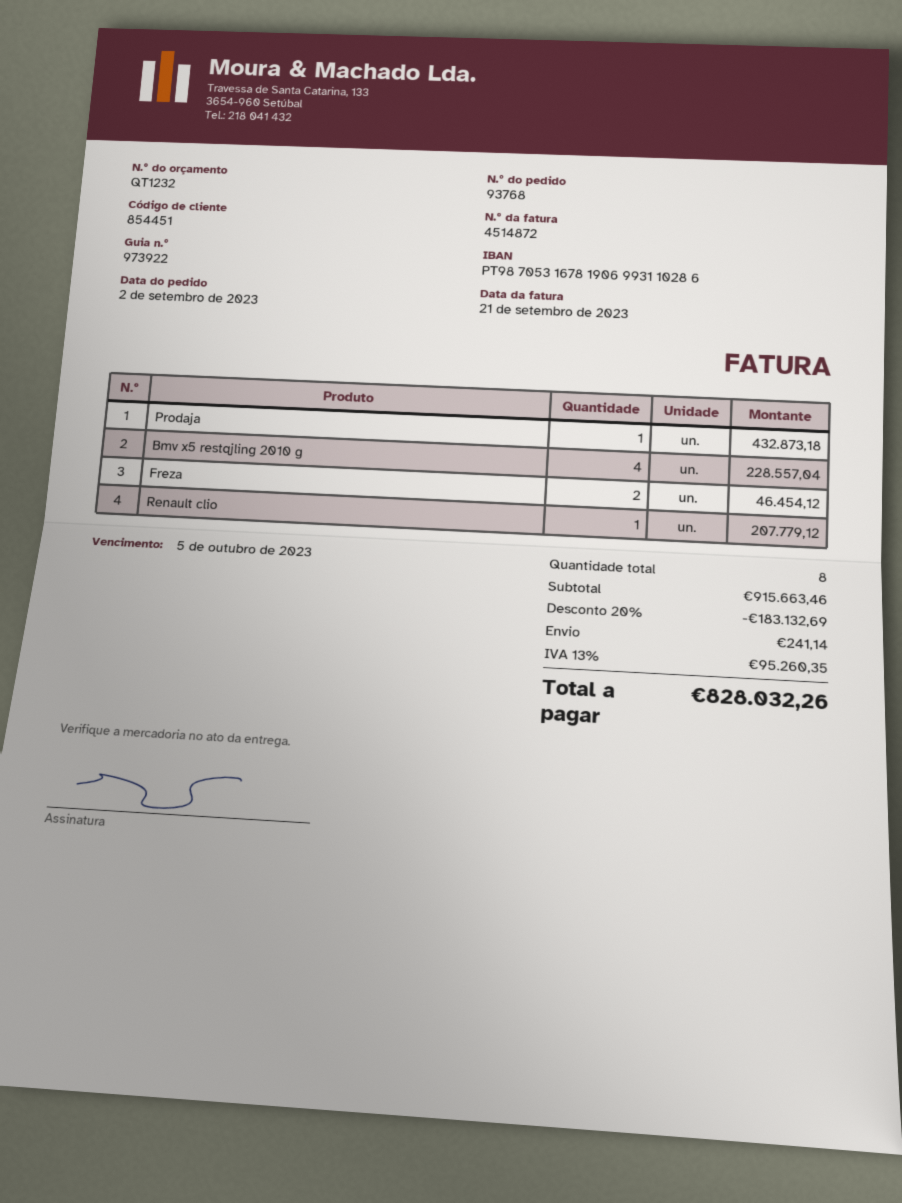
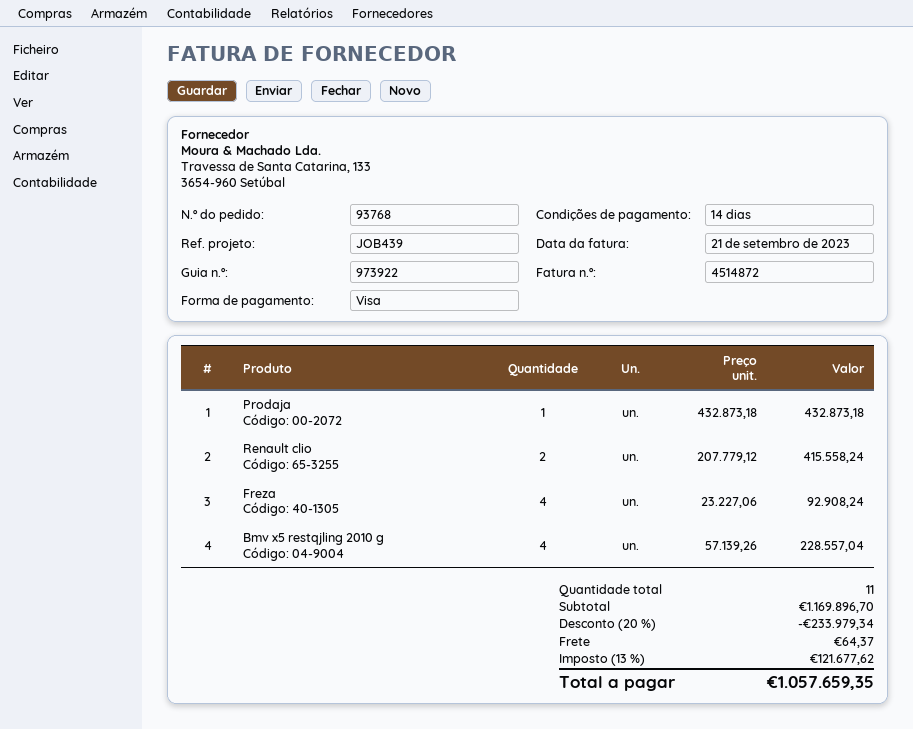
Freza: 2 for 46454.12 -> 4 for 92908.24
Renault clio: 1 for 207779.12 -> 2 for 415558.24
total quantity: 8 -> 11
subtotal: 915663.46 -> 1169896.70
discount: 20% = 183132.69 -> 20% = 233979.34
shipping: 241.14 -> 64.37
tax: 13% = 95260.35 -> 13% = 121677.62
total: 828032.26 -> 1057659.35

